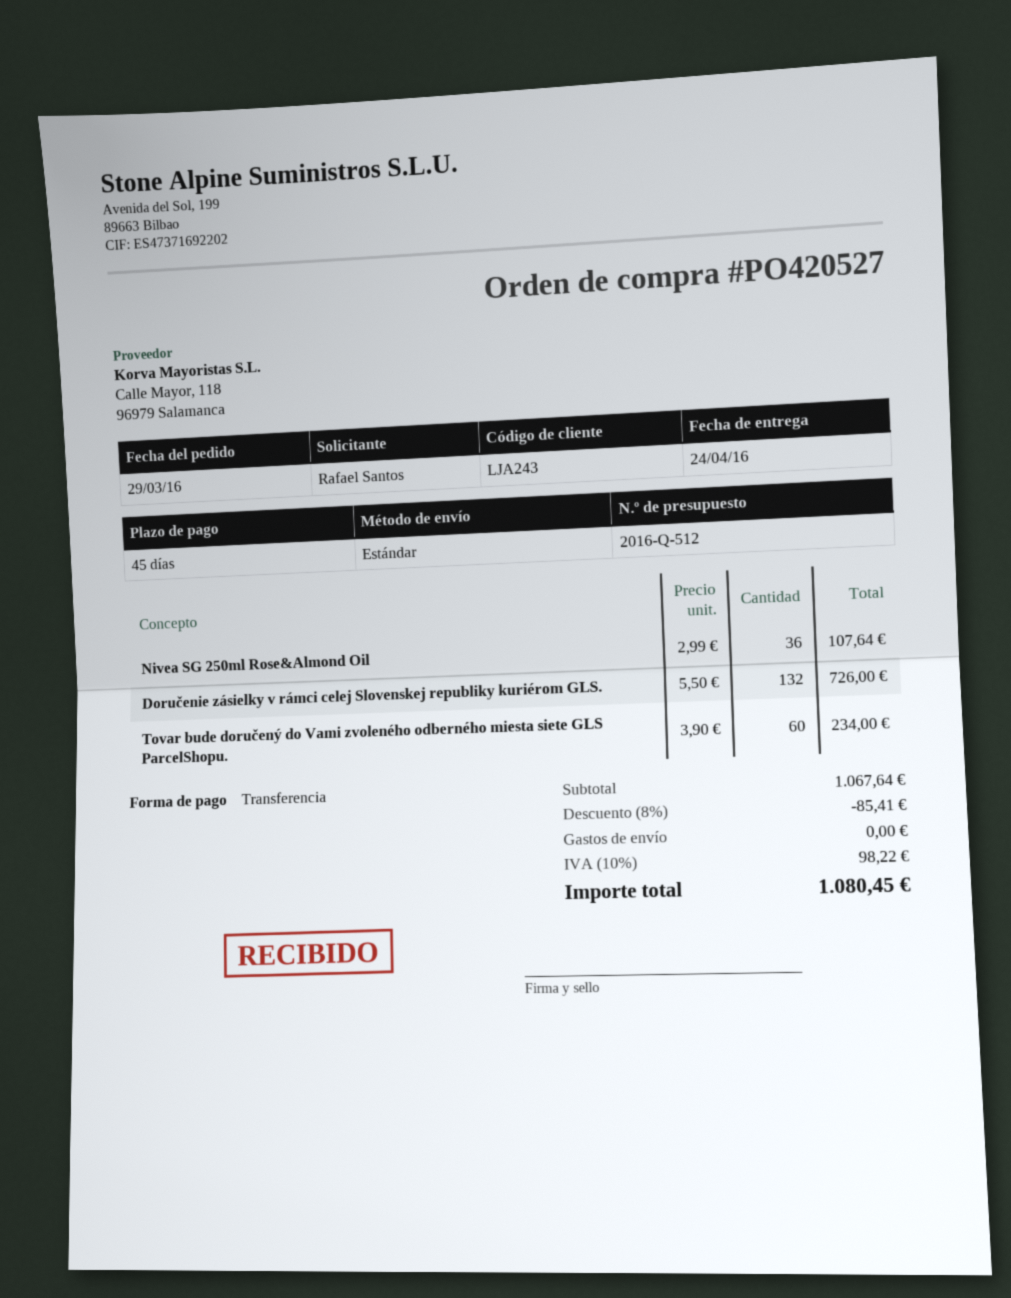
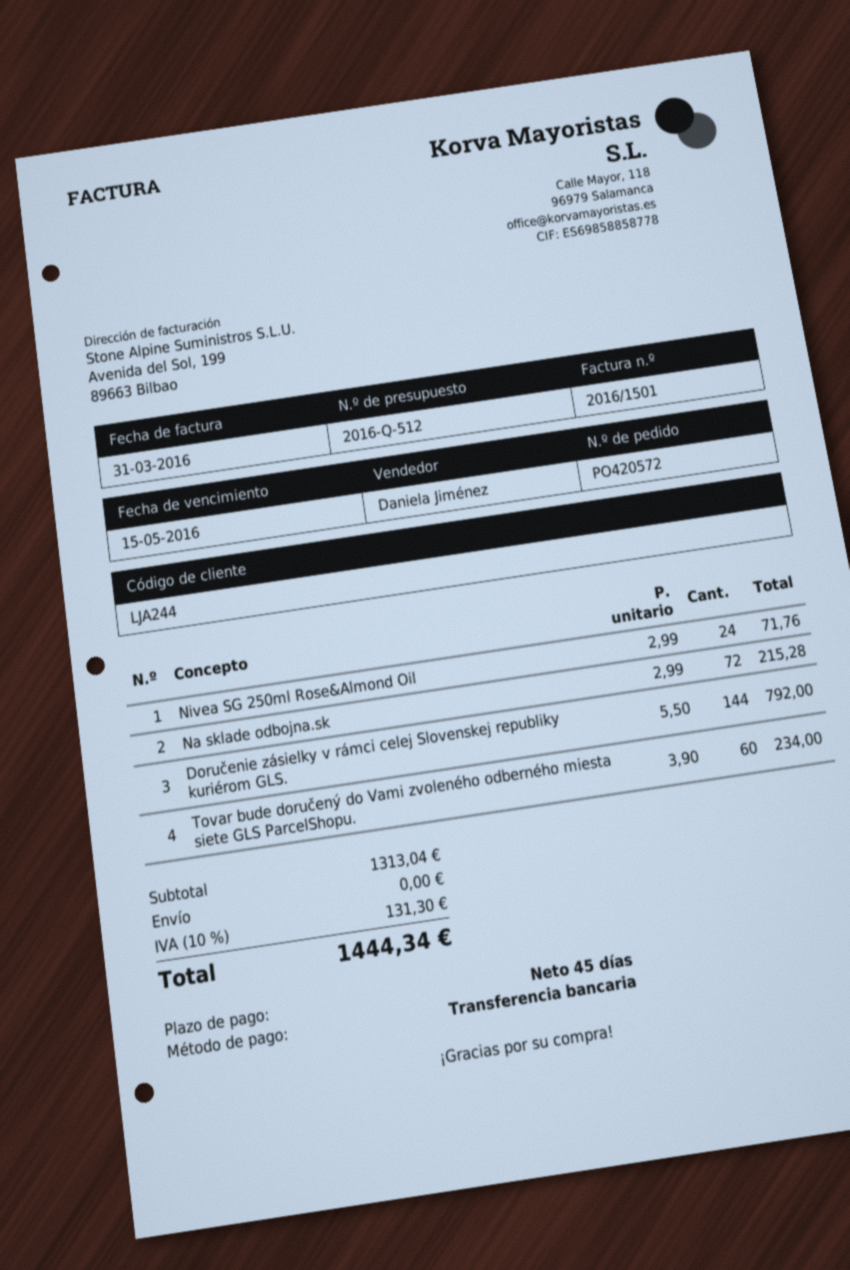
order number: PO420527 -> PO420572
customer number: LJA243 -> LJA244
Nivea SG 250ml Rose&Almond Oil: 36 x 2.99 = 107.64 -> 24 x 2.99 = 71.76
Doručenie zásielky v rámci celej Slovenskej republiky kuriérom GLS.: 132 x 5.50 = 726.00 -> 144 x 5.50 = 792.00
Na sklade odbojna.sk: none -> 72 x 2.99 = 215.28
subtotal: 1067.64 -> 1313.04
discount: 8% = 85.41 -> none
tax: 10% = 98.22 -> 10% = 131.30
total: 1080.45 -> 1444.34

